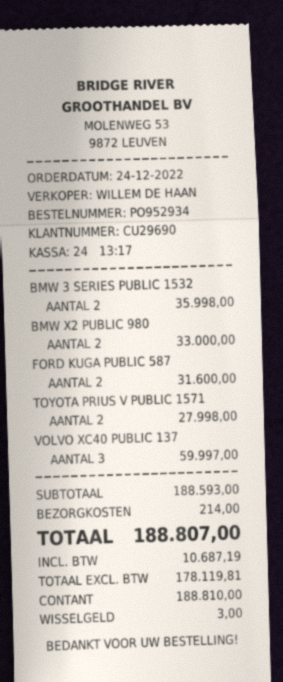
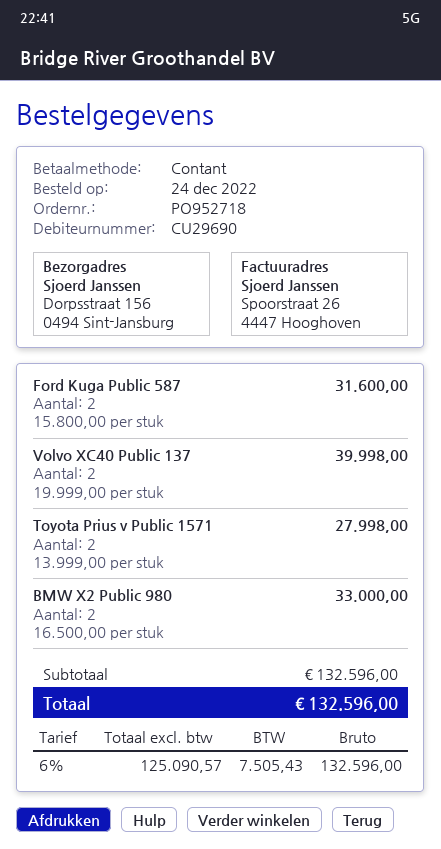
order number: PO952934 -> PO952718
BMW 3 SERIES PUBLIC 1532: 2 for 35998.00 -> none
VOLVO XC40 PUBLIC 137: 3 for 59997.00 -> 2 for 39998.00
subtotal: 188593.00 -> 132596.00
shipping: 214.00 -> none
net: 178119.81 -> 125090.57
tax: 10687.19 -> 7505.43
total: 188807.00 -> 132596.00

